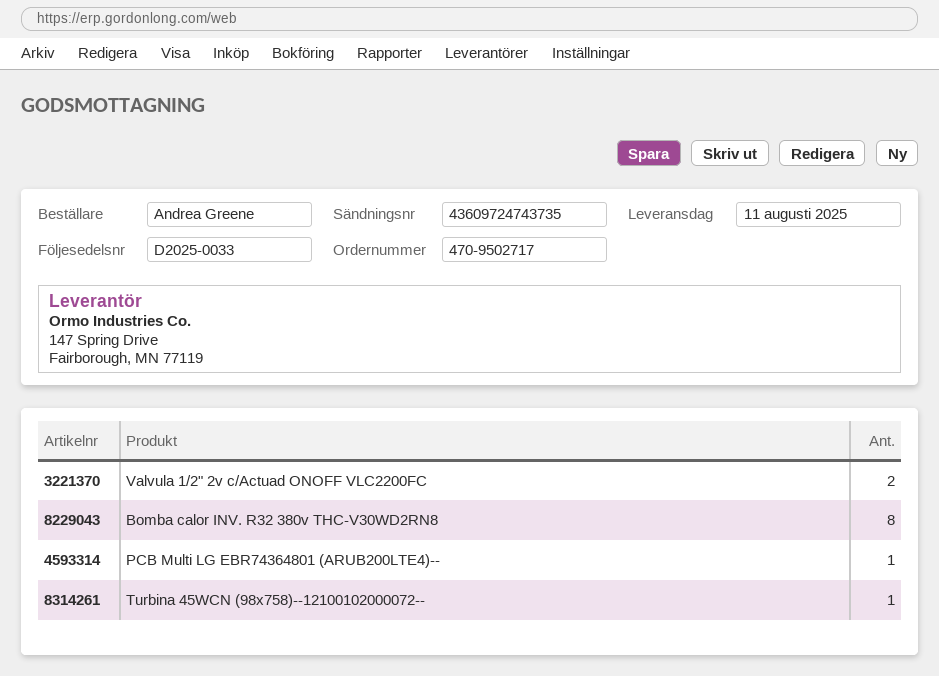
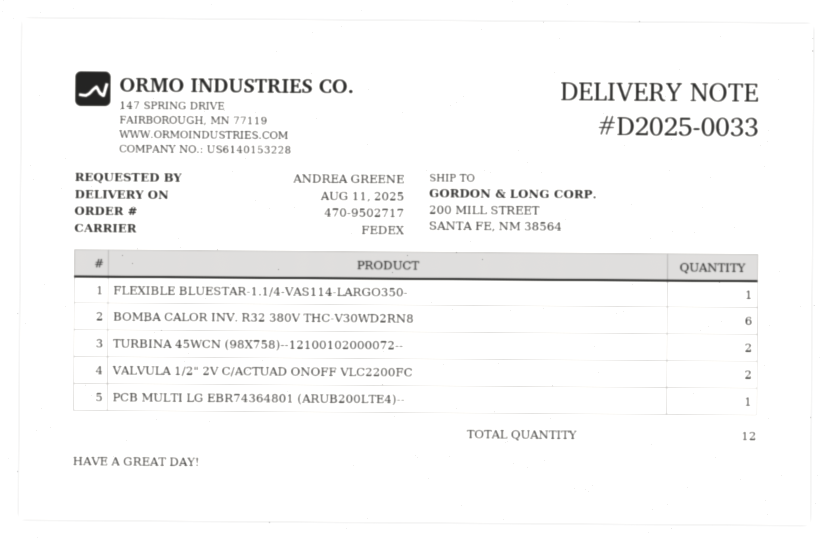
Bomba calor INV. R32 380v THC-V30WD2RN8: 8 -> 6
Turbina 45WCN (98x758)--12100102000072--: 1 -> 2
FLEXIBLE BLUESTAR-1.1/4-VAS114-LARGO350-: none -> 1

